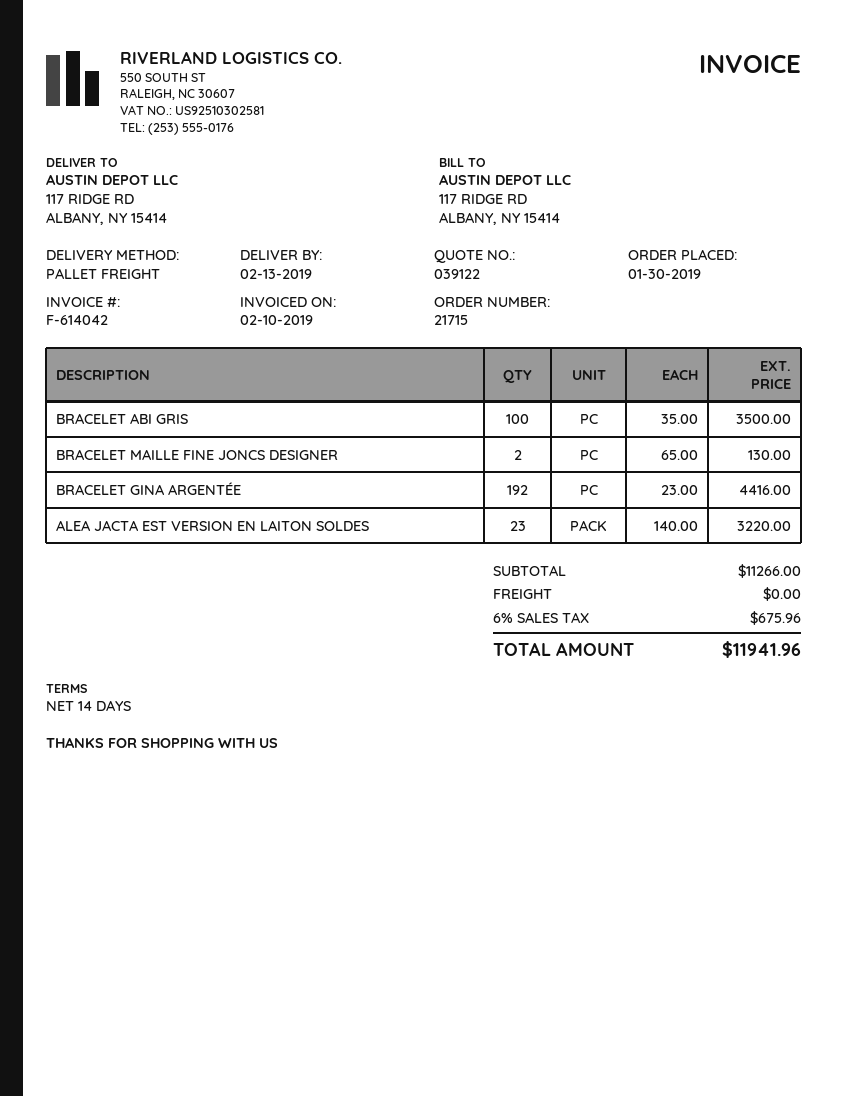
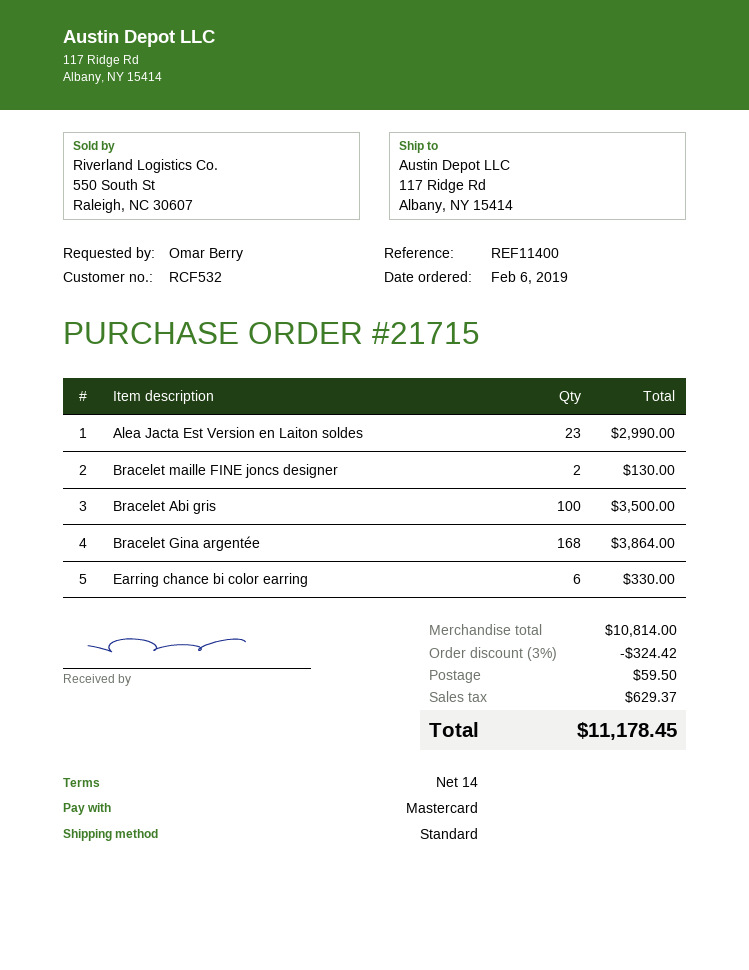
order date: 2019-01-30 -> 2019-02-06
shipping method: pallet freight -> standard
BRACELET GINA ARGENTÉE: 192 for 4416.00 -> 168 for 3864.00
ALEA JACTA EST VERSION EN LAITON SOLDES: 23 for 3220.00 -> 23 for 2990.00
Earring chance bi color earring: none -> 6 for 330.00
subtotal: 11266.00 -> 10814.00
discount: none -> 3% = 324.42
shipping: 0.00 -> 59.50
tax: 675.96 -> 629.37
total: 11941.96 -> 11178.45

